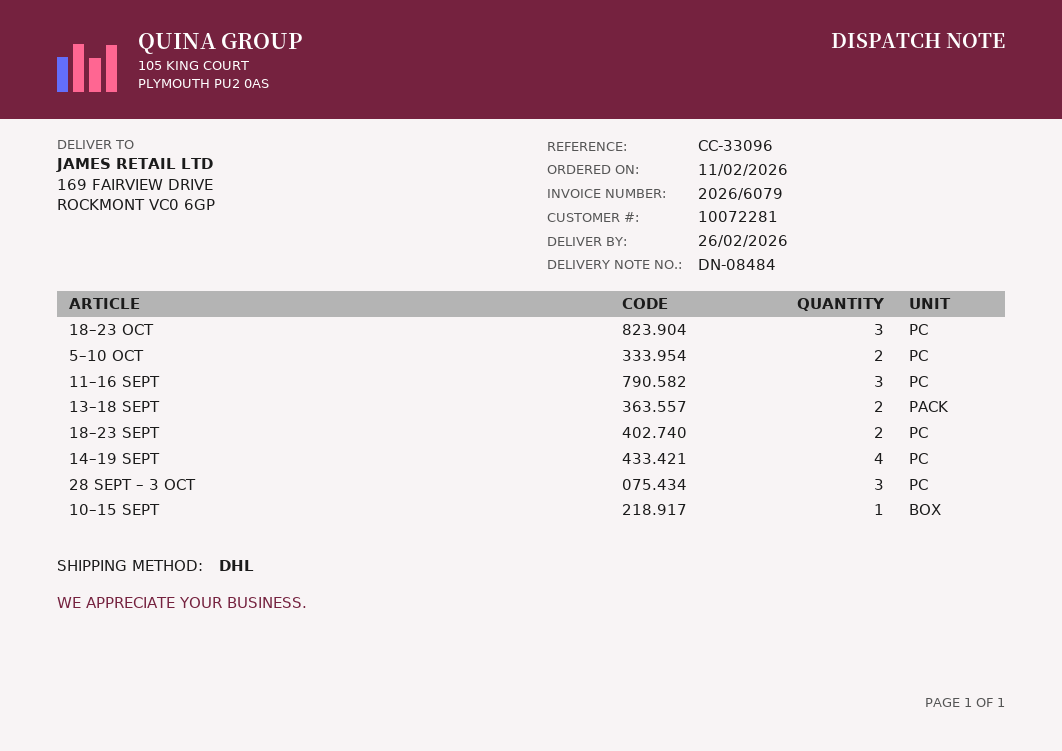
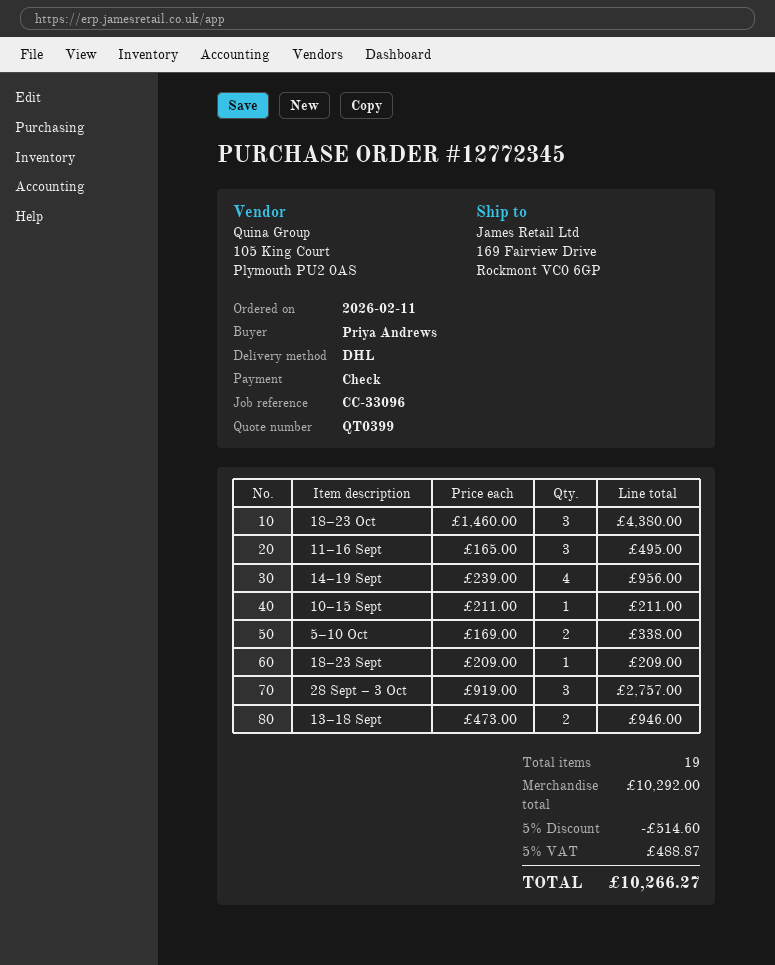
18–23 SEPT: 2 -> 1

